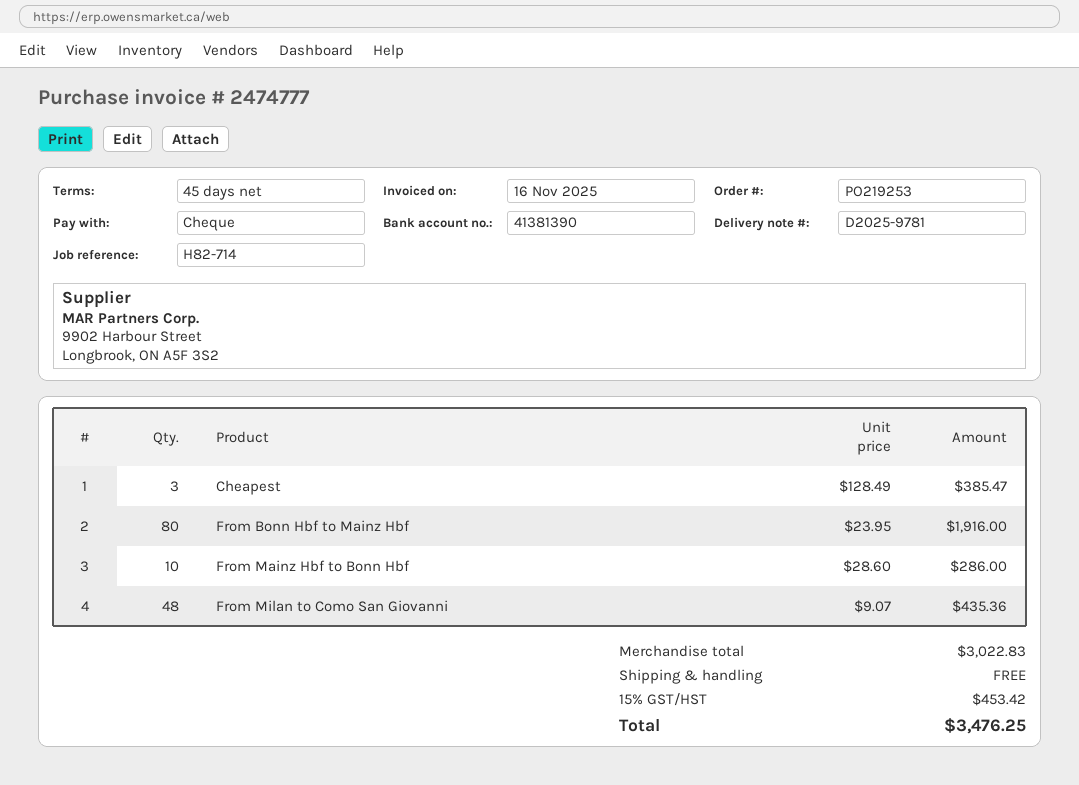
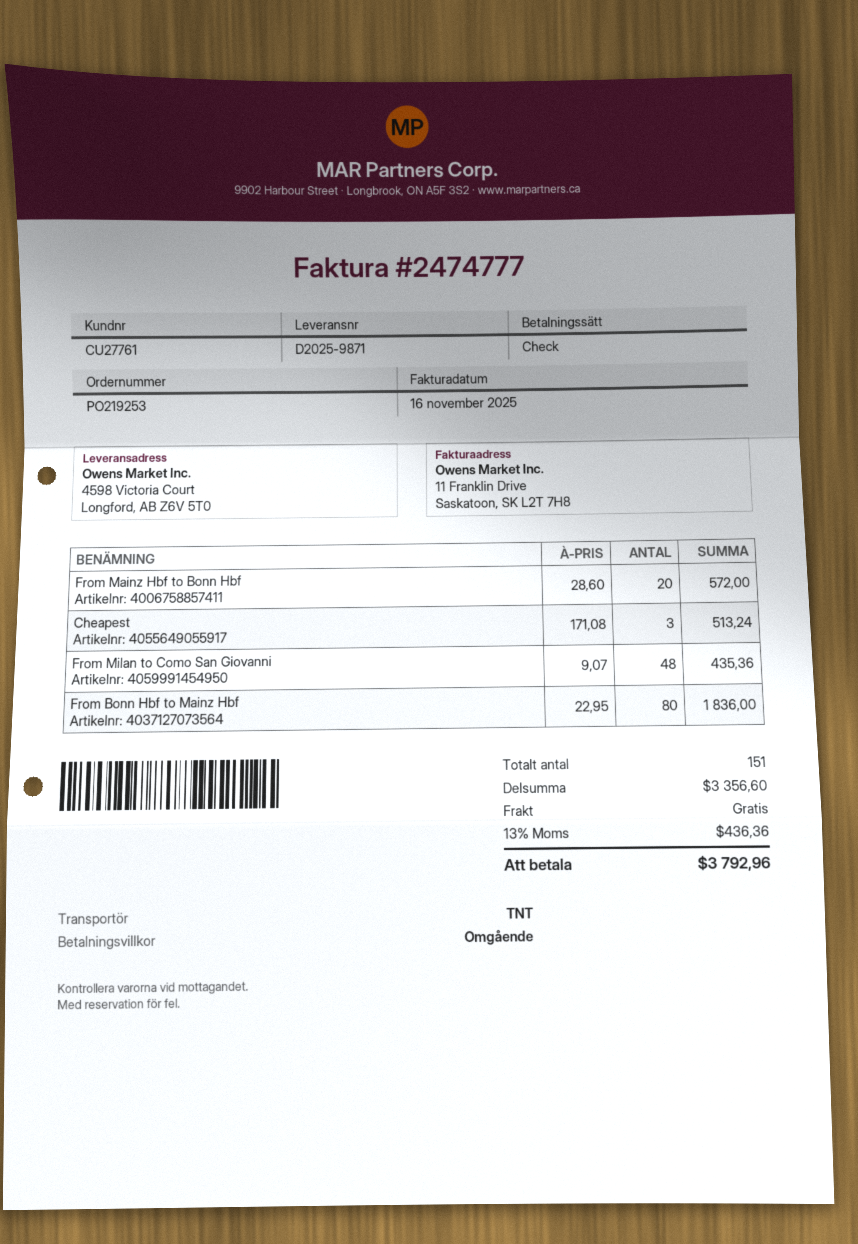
delivery note number: D2025-9781 -> D2025-9871
payment terms: 45 days -> on receipt
Cheapest: 3 x 128.49 = 385.47 -> 3 x 171.08 = 513.24
From Bonn Hbf to Mainz Hbf: 80 x 23.95 = 1916.00 -> 80 x 22.95 = 1836.00
From Mainz Hbf to Bonn Hbf: 10 x 28.60 = 286.00 -> 20 x 28.60 = 572.00
subtotal: 3022.83 -> 3356.60
tax: 15% = 453.42 -> 13% = 436.36
total: 3476.25 -> 3792.96

